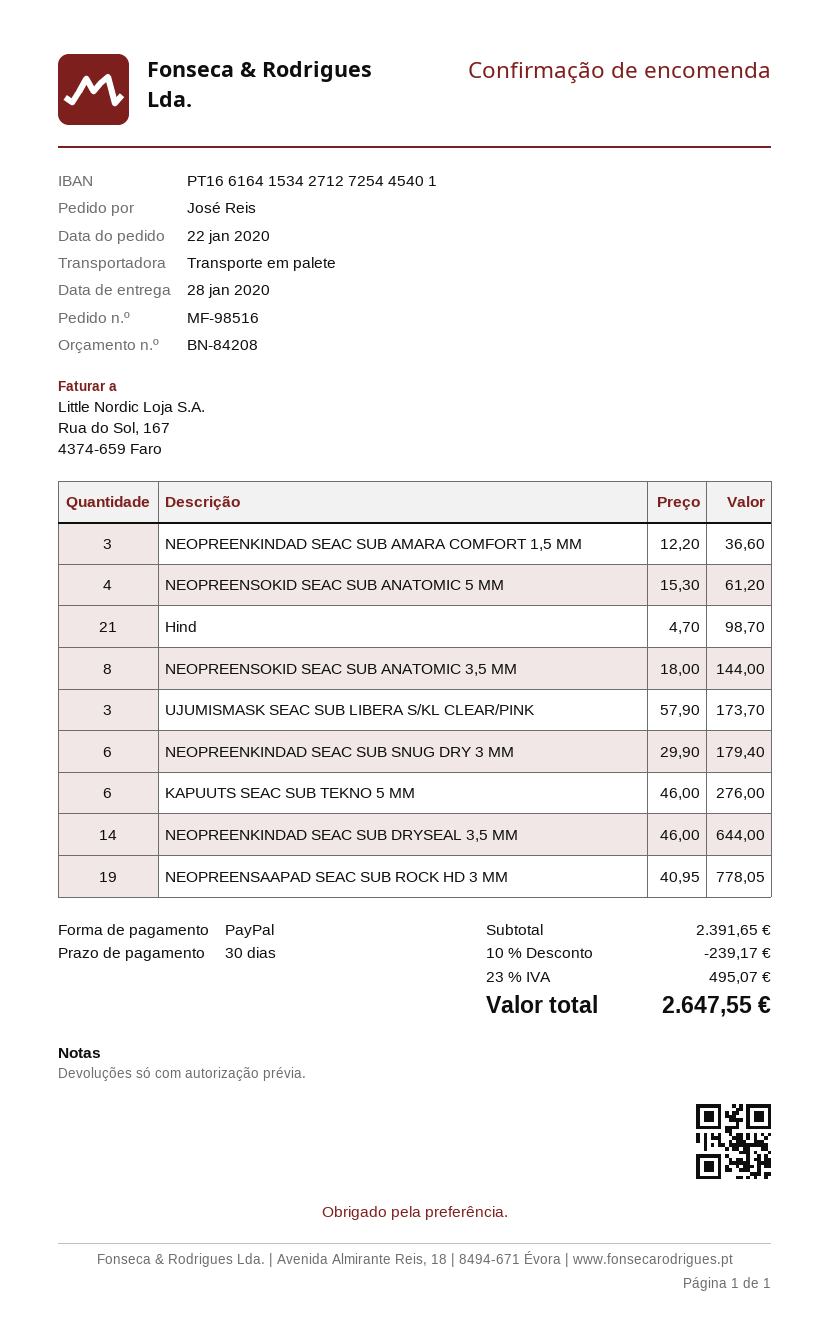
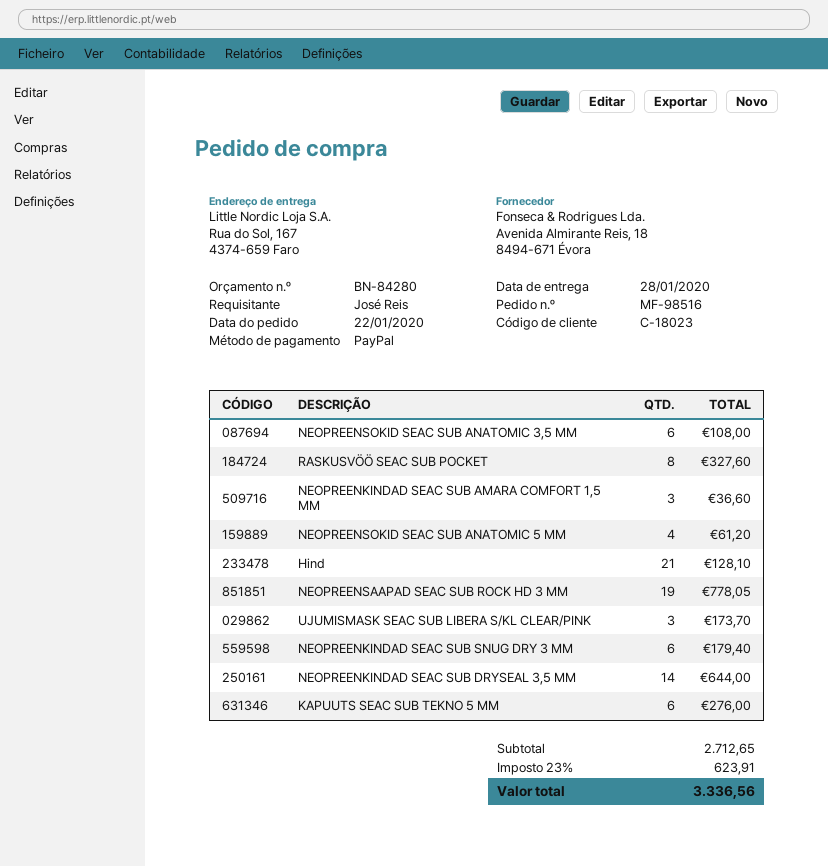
quote number: BN-84208 -> BN-84280
Hind: 21 for 98.70 -> 21 for 128.10
NEOPREENSOKID SEAC SUB ANATOMIC 3,5 MM: 8 for 144.00 -> 6 for 108.00
RASKUSVÖÖ SEAC SUB POCKET: none -> 8 for 327.60
subtotal: 2391.65 -> 2712.65
discount: 10% = 239.17 -> none
tax: 23% = 495.07 -> 23% = 623.91
total: 2647.55 -> 3336.56

